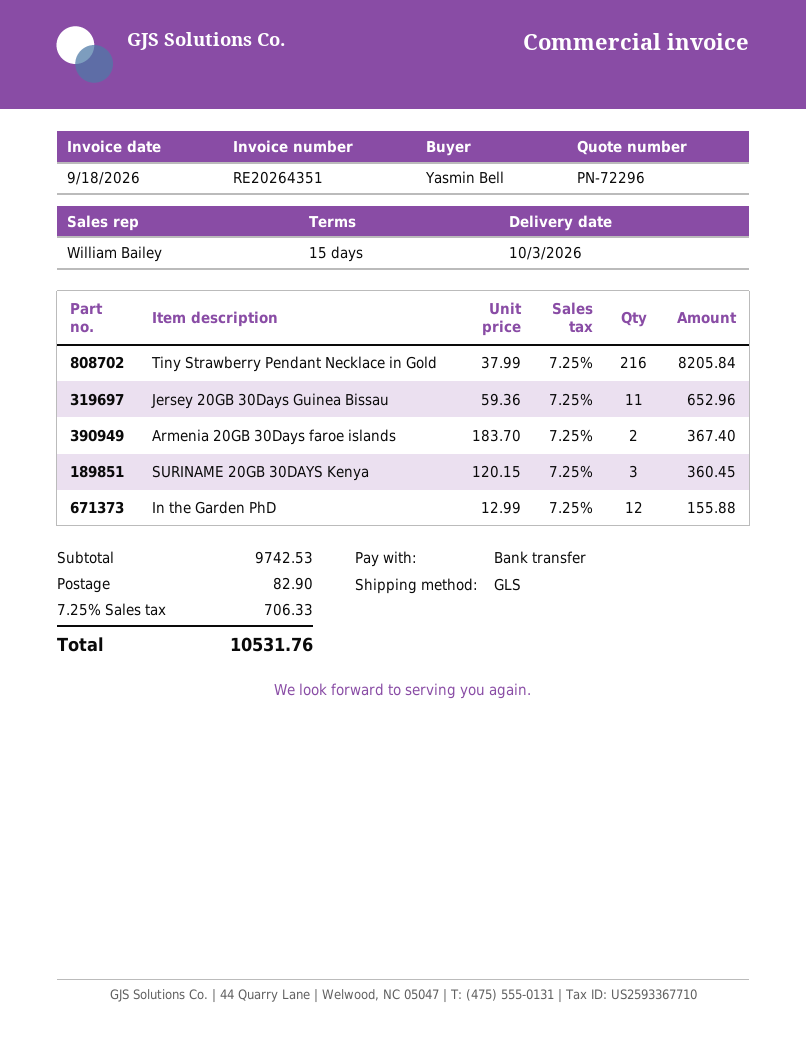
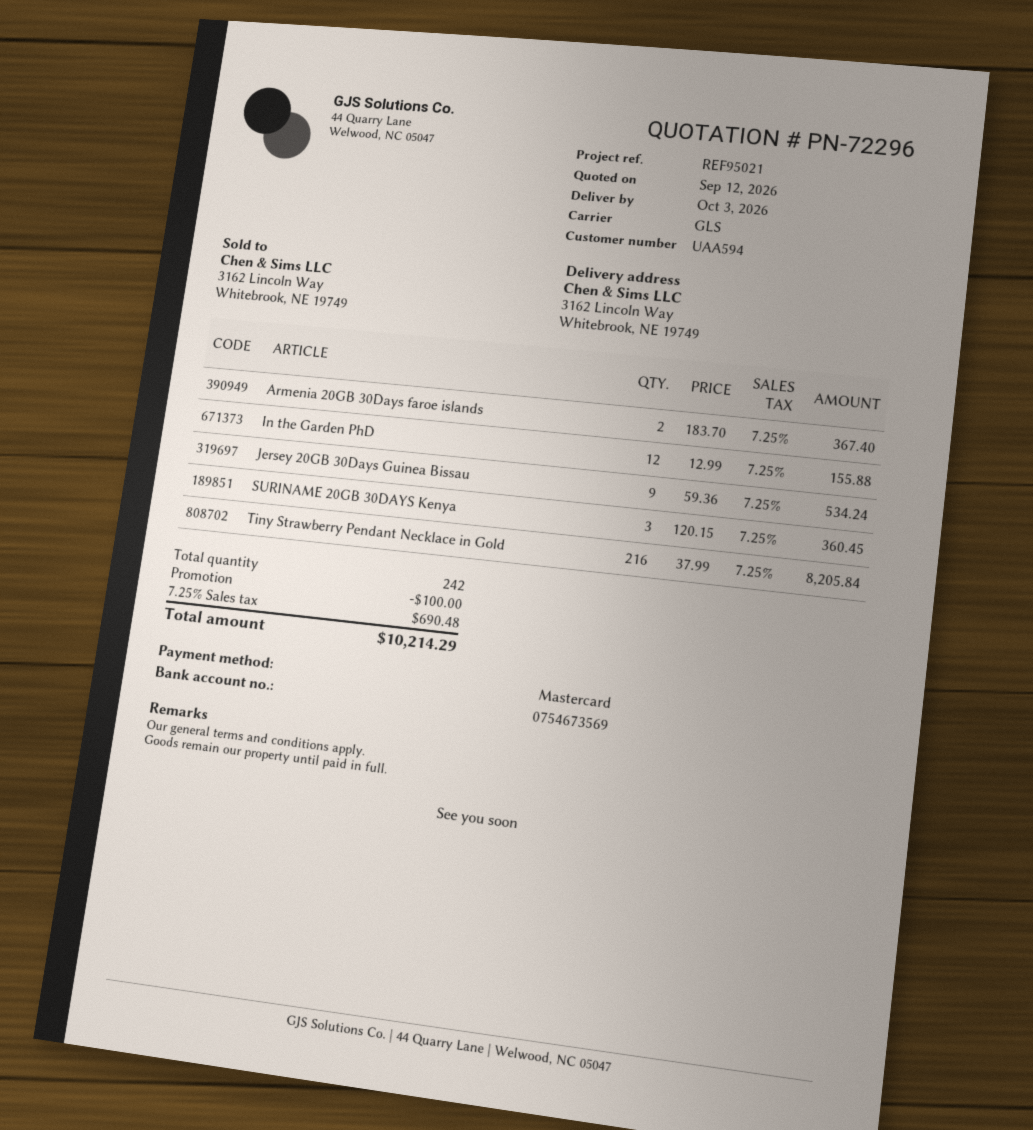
payment method: bank transfer -> Mastercard
Jersey 20GB 30Days Guinea Bissau: 11 x 59.36 = 652.96 -> 9 x 59.36 = 534.24
discount: none -> 100.00
shipping: 82.90 -> none
tax: 7.25% = 706.33 -> 7.25% = 690.48
total: 10531.76 -> 10214.29

